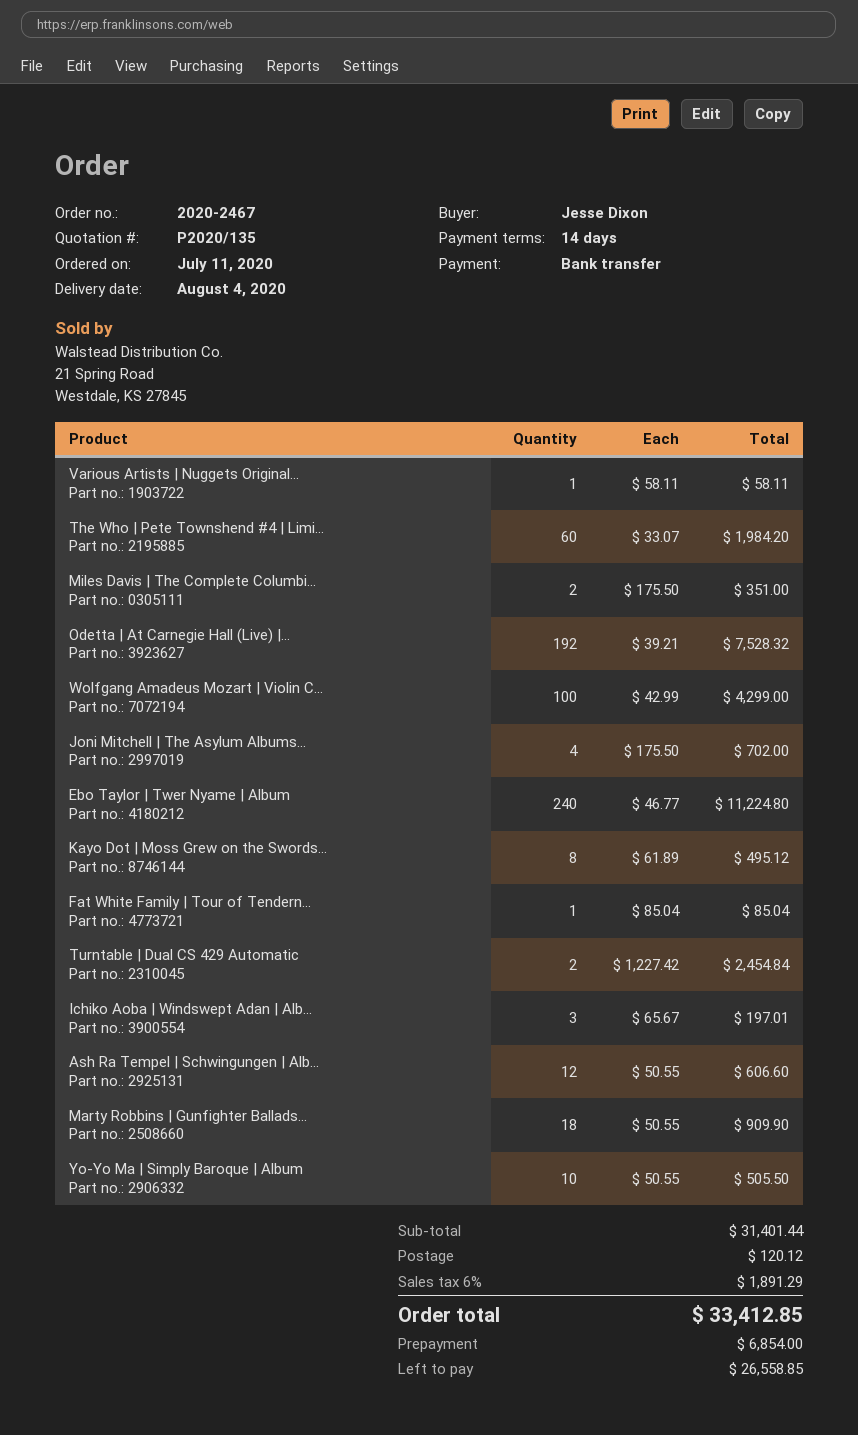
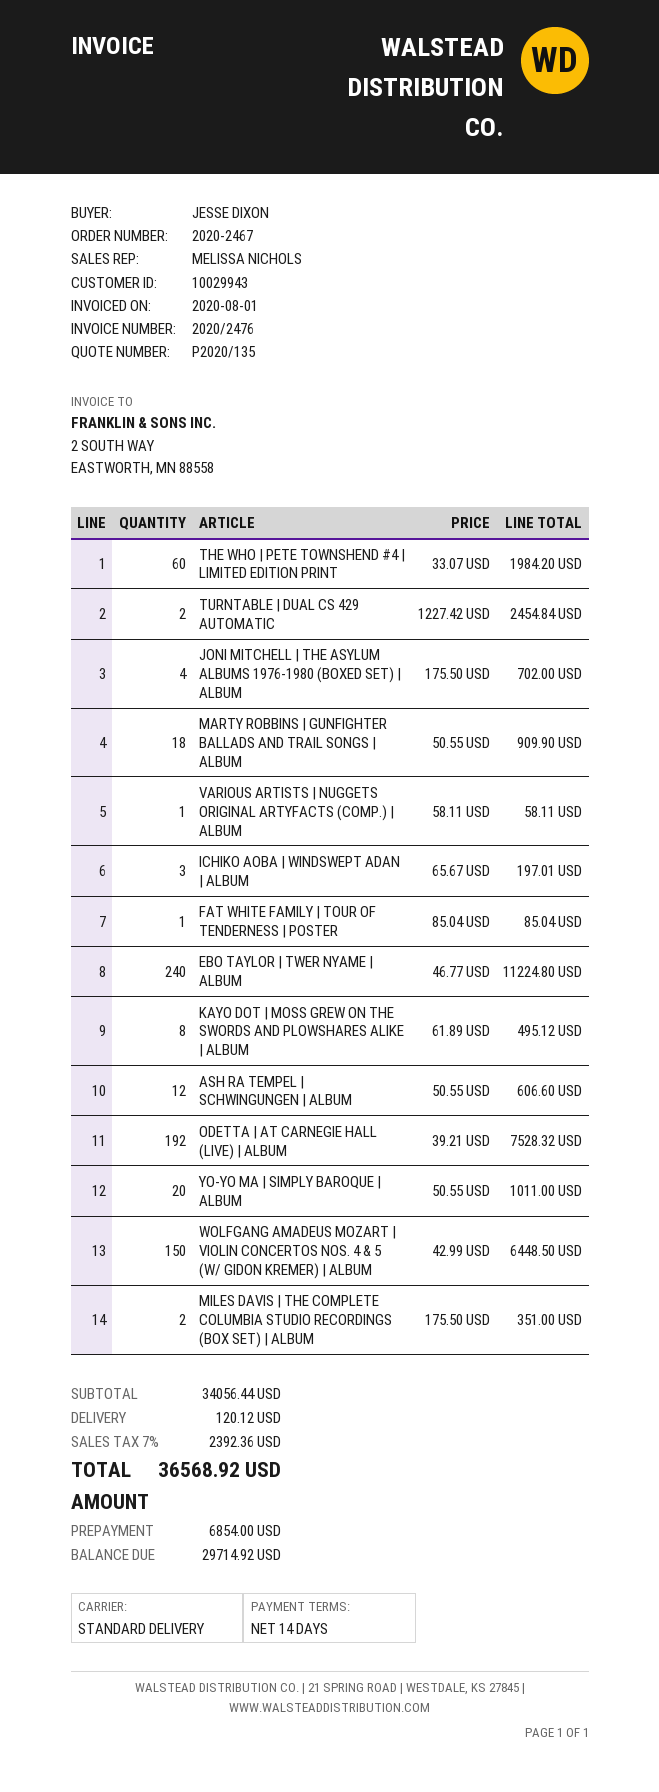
Wolfgang Amadeus Mozart | Violin C...: 100 x 42.99 = 4299.00 -> 150 x 42.99 = 6448.50
Yo-Yo Ma | Simply Baroque | Album: 10 x 50.55 = 505.50 -> 20 x 50.55 = 1011.00
subtotal: 31401.44 -> 34056.44
tax: 6% = 1891.29 -> 7% = 2392.36
total: 33412.85 -> 36568.92
balance: 26558.85 -> 29714.92

